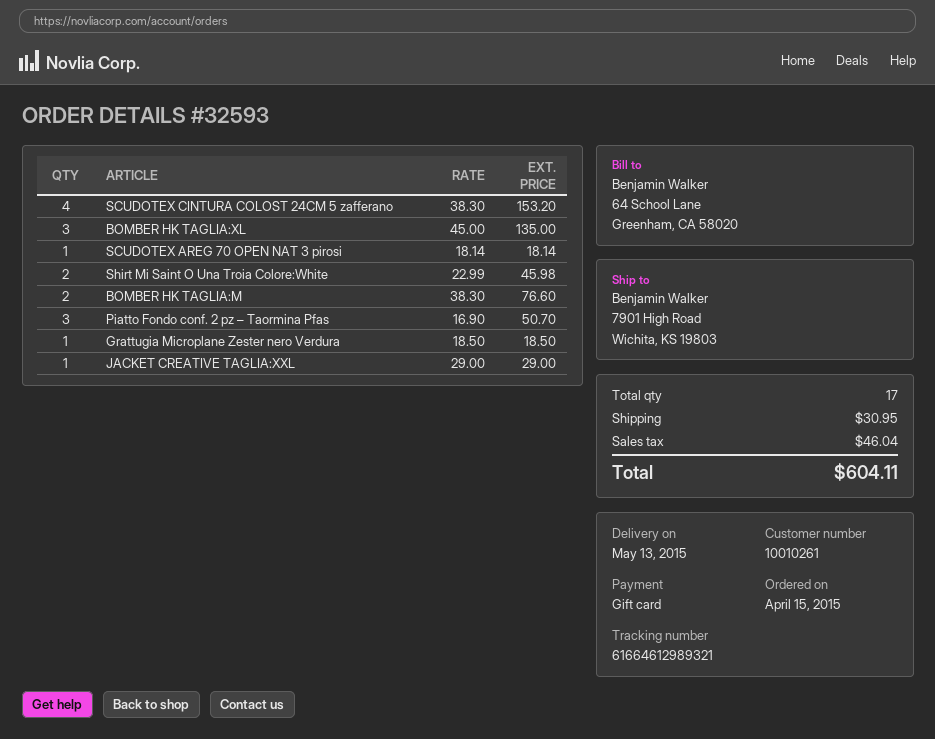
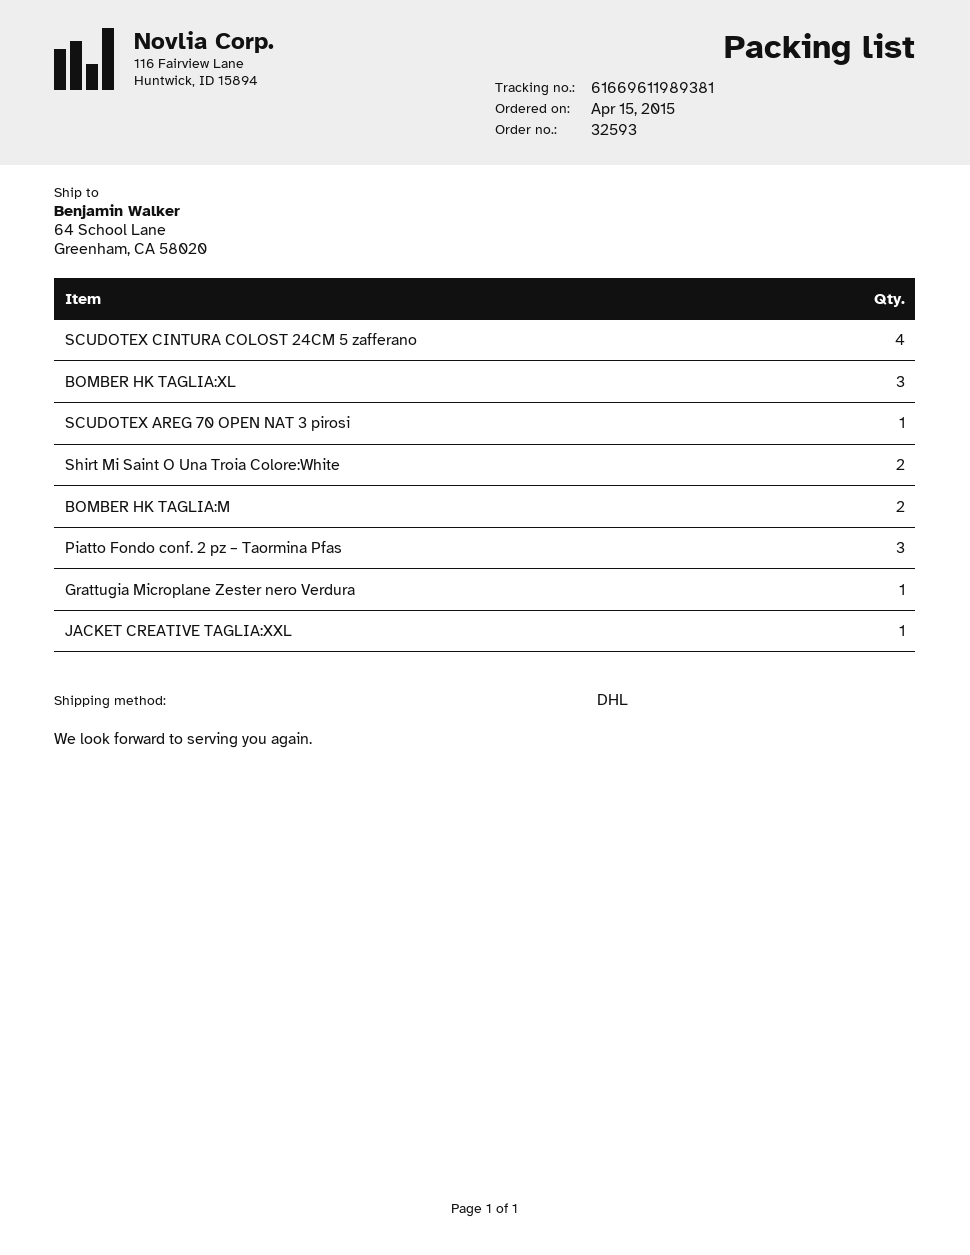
tracking number: 61664612989321 -> 61669611989381
ship to: 7901 High Road, Wichita, KS 19803 -> 64 School Lane, Greenham, CA 58020

